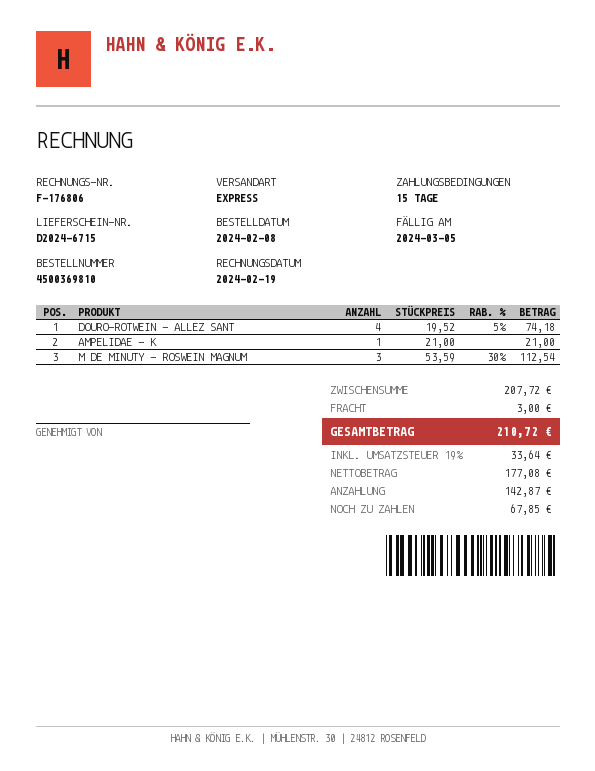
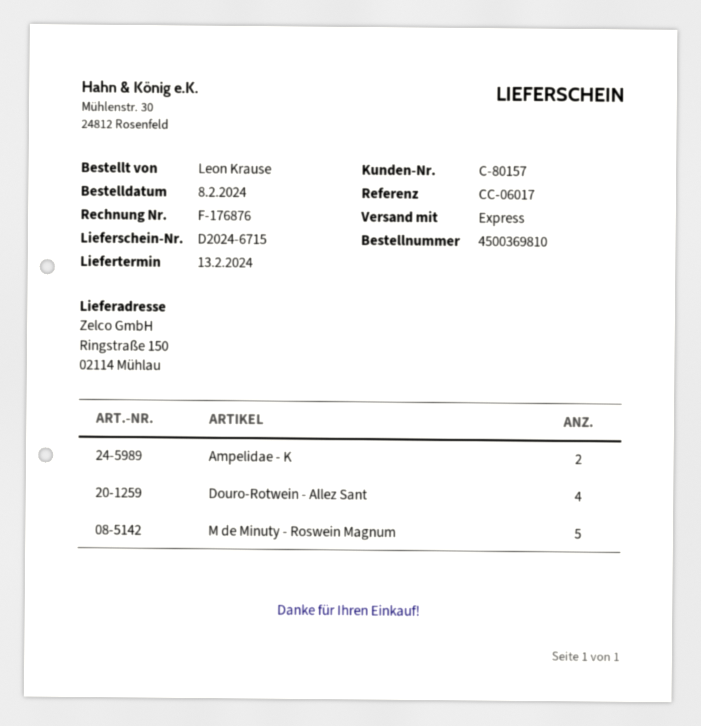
invoice number: F-176806 -> F-176876
AMPELIDAE - K: 1 -> 2
M DE MINUTY - ROSWEIN MAGNUM: 3 -> 5

